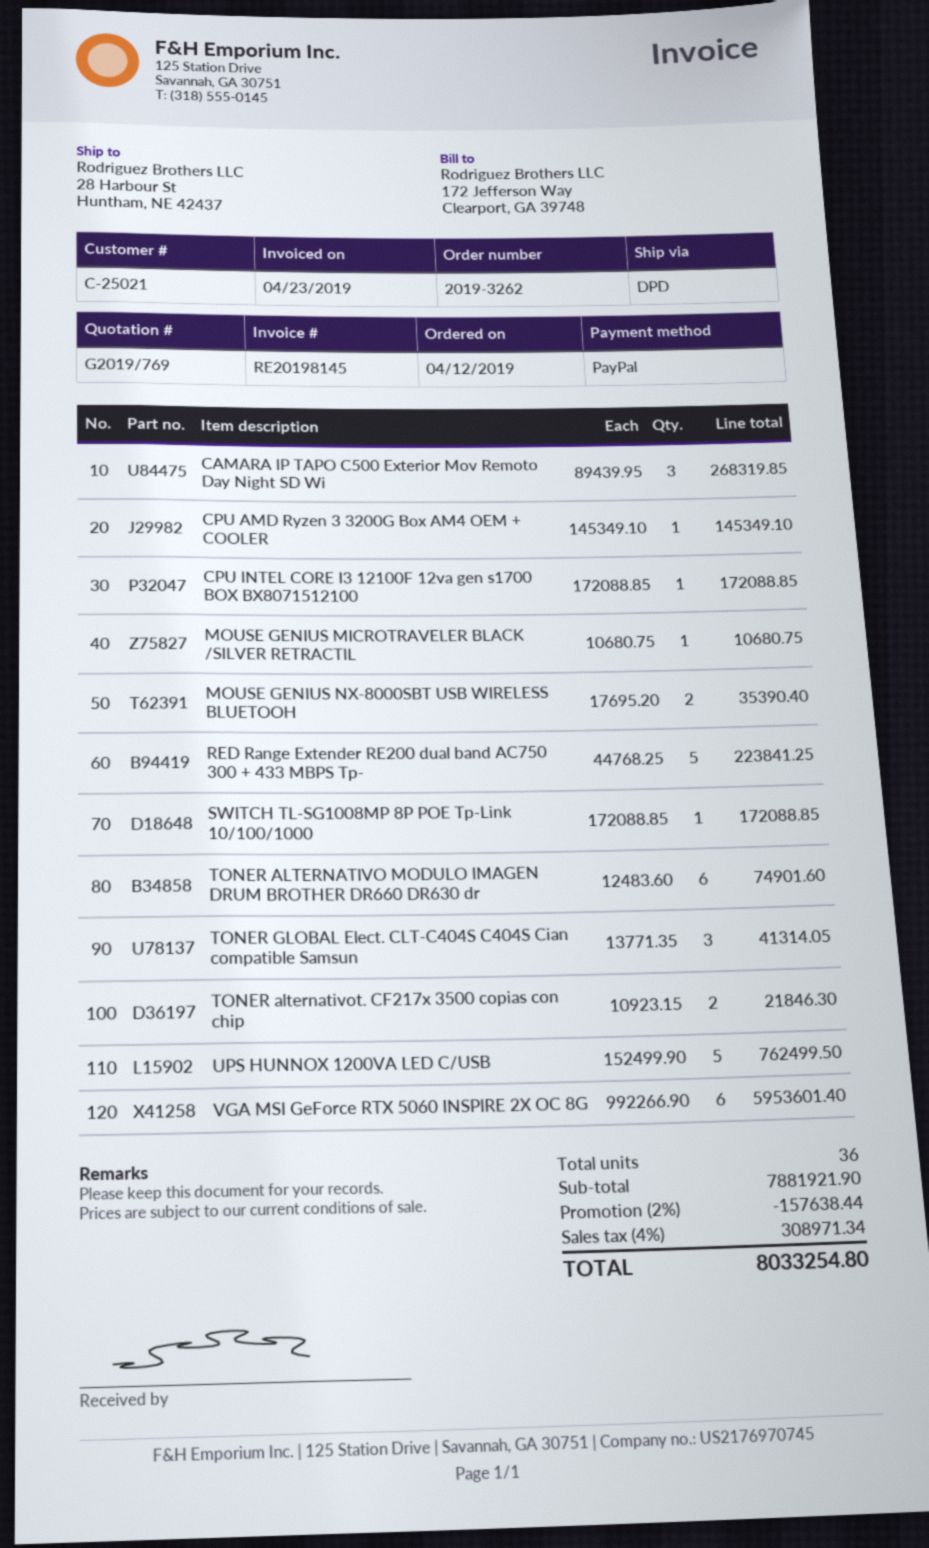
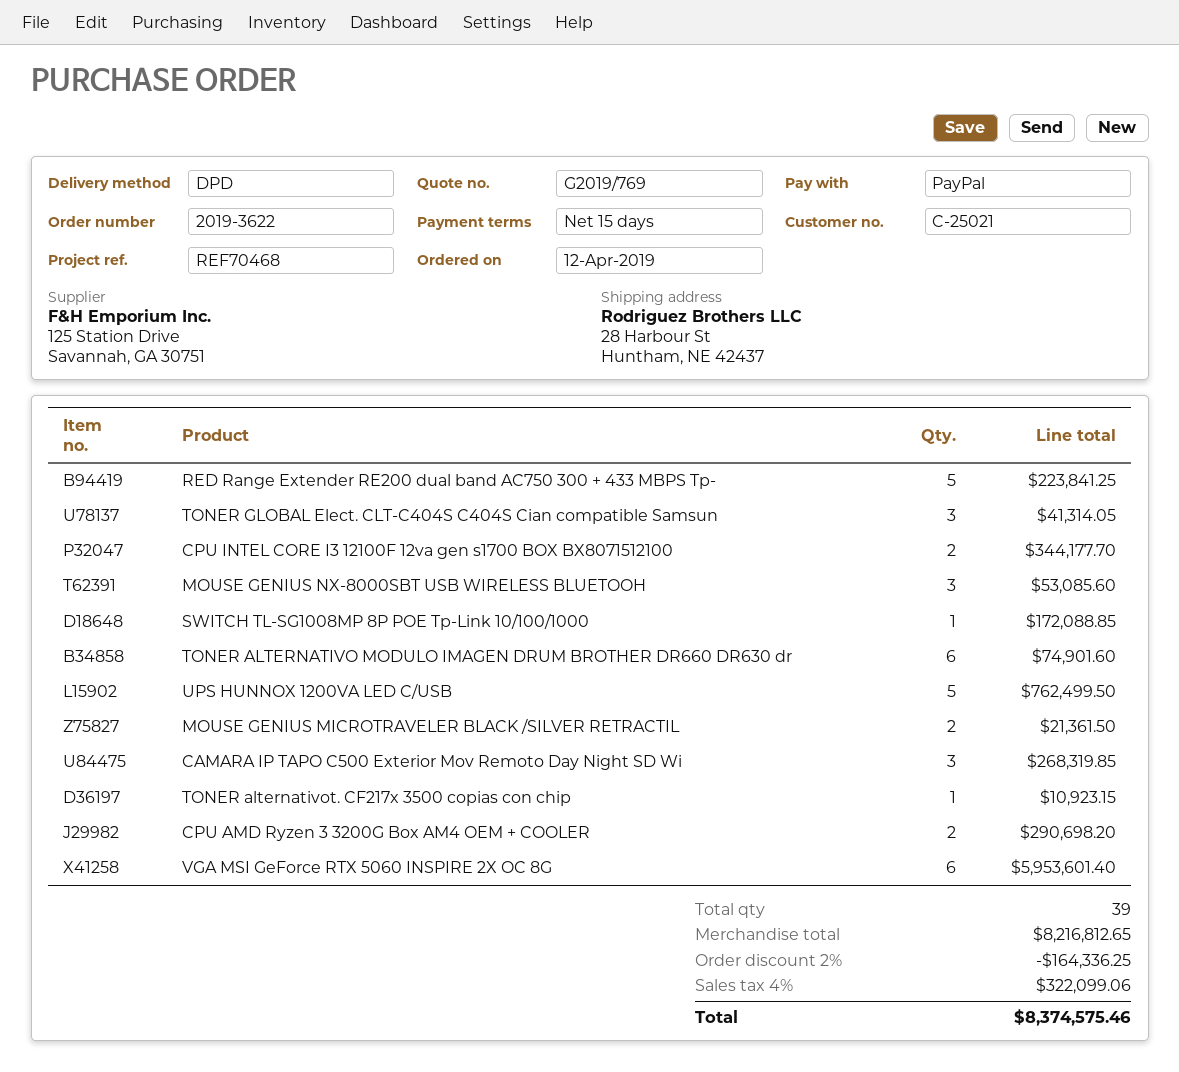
order number: 2019-3262 -> 2019-3622
CPU AMD Ryzen 3 3200G Box AM4 OEM + COOLER: 1 for 145349.10 -> 2 for 290698.20
CPU INTEL CORE I3 12100F 12va gen s1700 BOX BX8071512100: 1 for 172088.85 -> 2 for 344177.70
MOUSE GENIUS MICROTRAVELER BLACK /SILVER RETRACTIL: 1 for 10680.75 -> 2 for 21361.50
MOUSE GENIUS NX-8000SBT USB WIRELESS BLUETOOH: 2 for 35390.40 -> 3 for 53085.60
TONER alternativot. CF217x 3500 copias con chip: 2 for 21846.30 -> 1 for 10923.15
total quantity: 36 -> 39
subtotal: 7881921.90 -> 8216812.65
discount: 2% = 157638.44 -> 2% = 164336.25
tax: 4% = 308971.34 -> 4% = 322099.06
total: 8033254.80 -> 8374575.46

